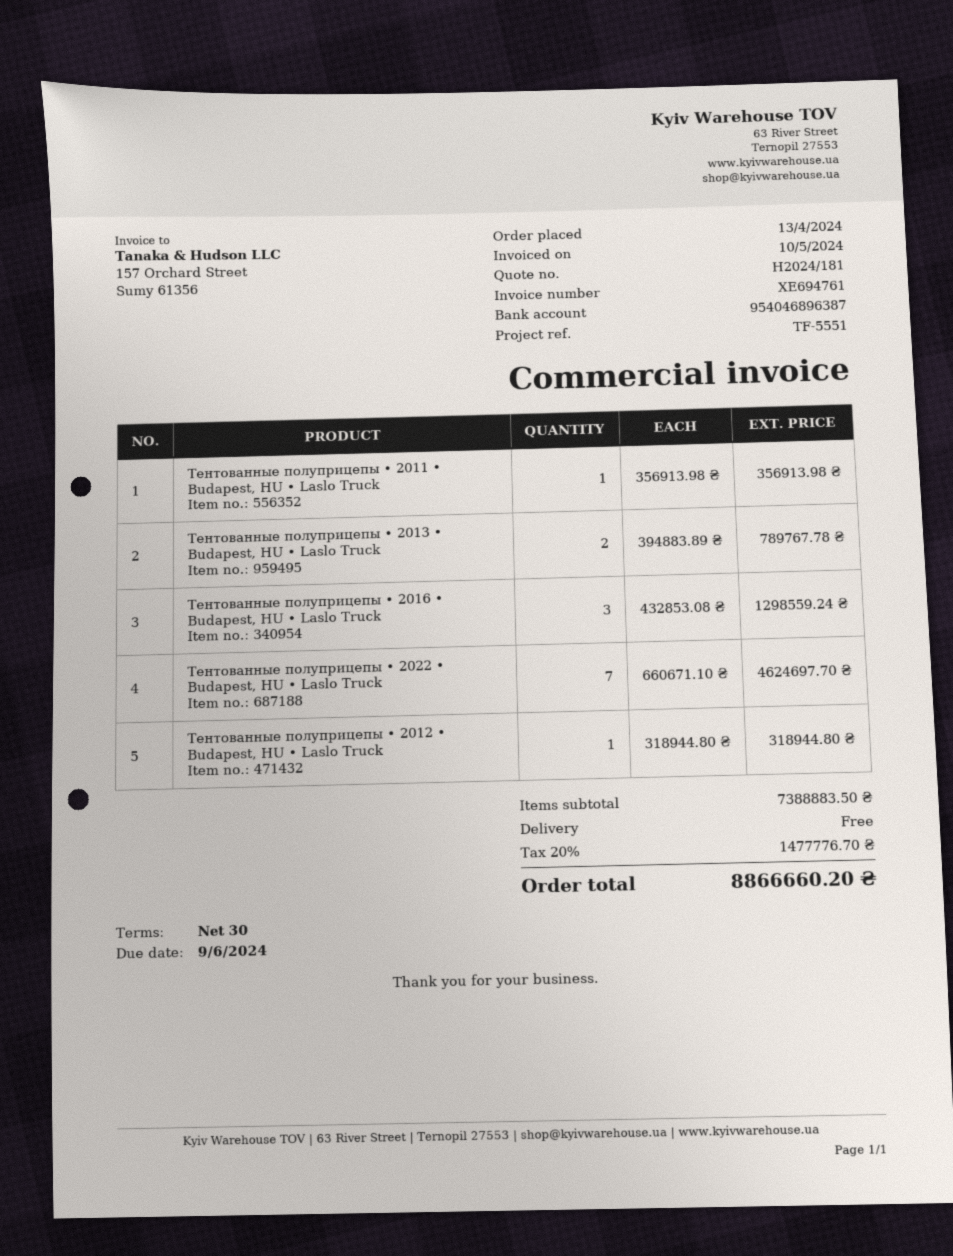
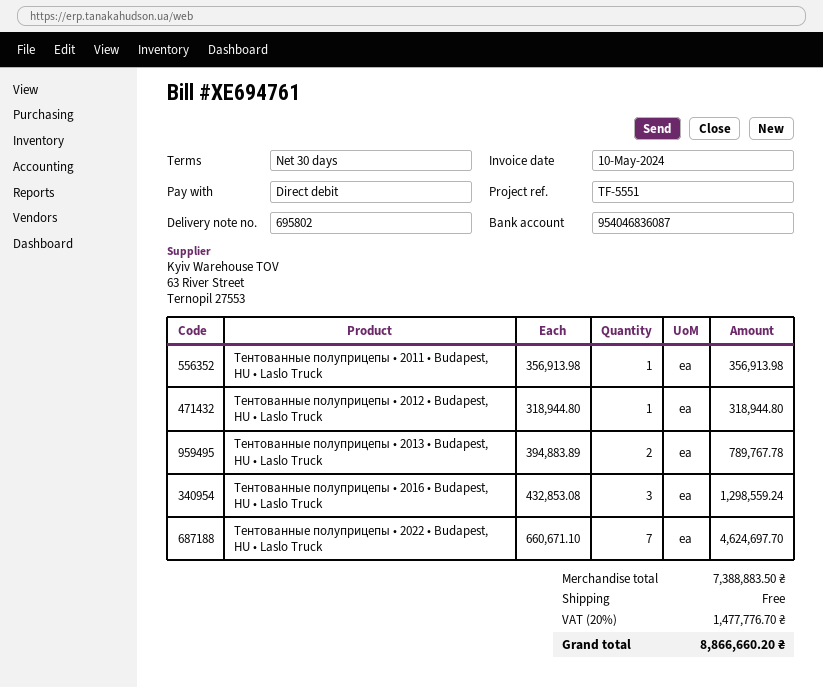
bank account: 954046896387 -> 954046836087

